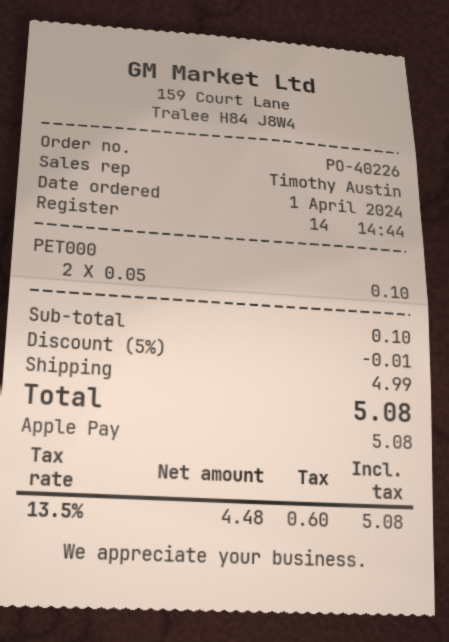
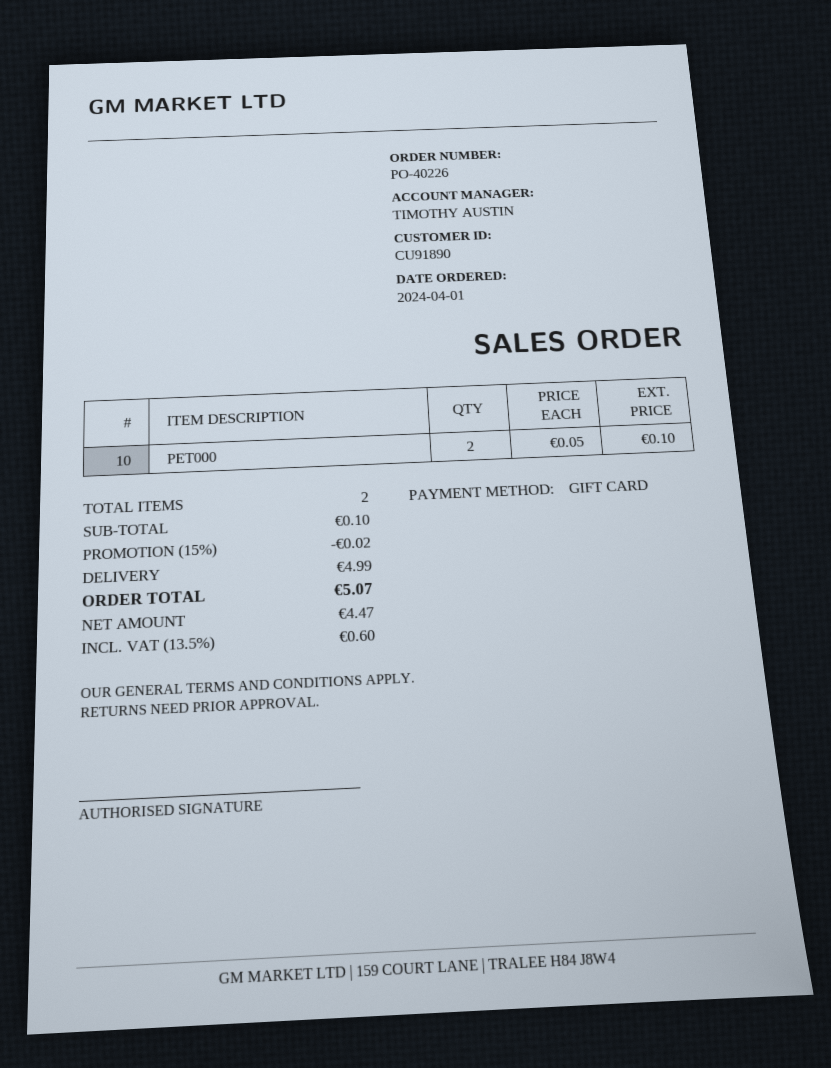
payment method: Apple Pay -> gift card
discount: 5% = 0.01 -> 15% = 0.02
net: 4.48 -> 4.47
total: 5.08 -> 5.07

